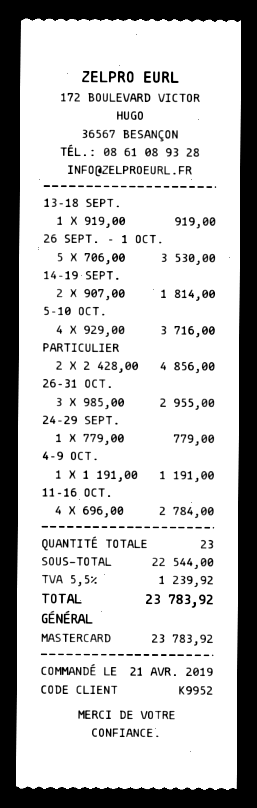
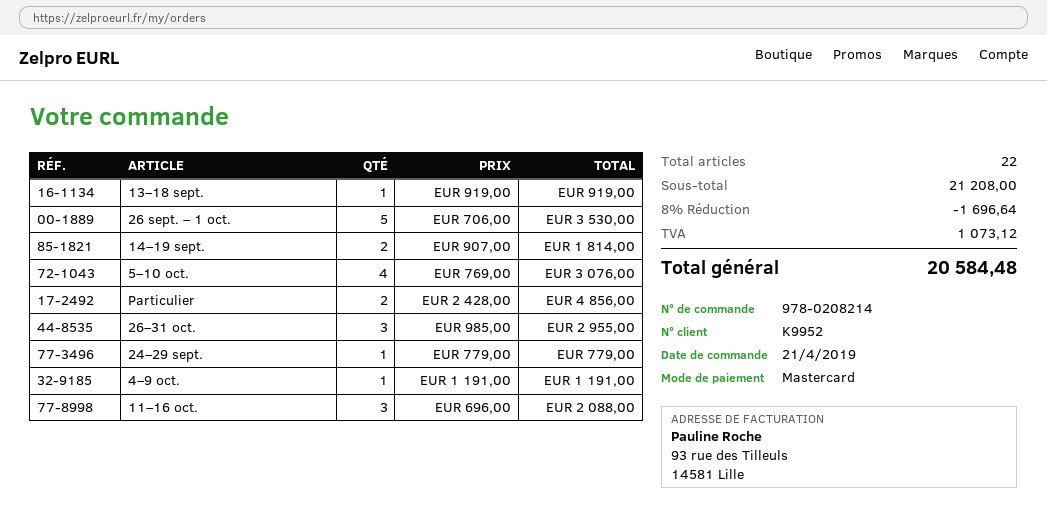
5–10 OCT.: 4 x 929.00 = 3716.00 -> 4 x 769.00 = 3076.00
11–16 OCT.: 4 x 696.00 = 2784.00 -> 3 x 696.00 = 2088.00
total quantity: 23 -> 22
subtotal: 22544.00 -> 21208.00
discount: none -> 8% = 1696.64
tax: 1239.92 -> 1073.12
total: 23783.92 -> 20584.48

